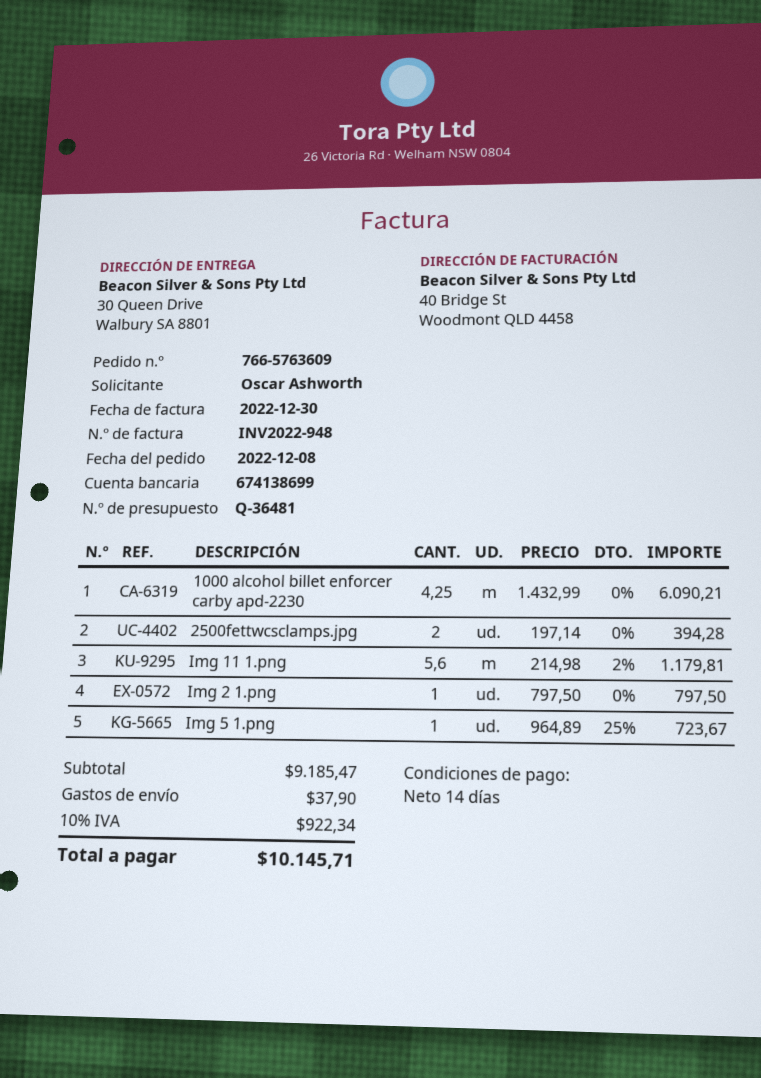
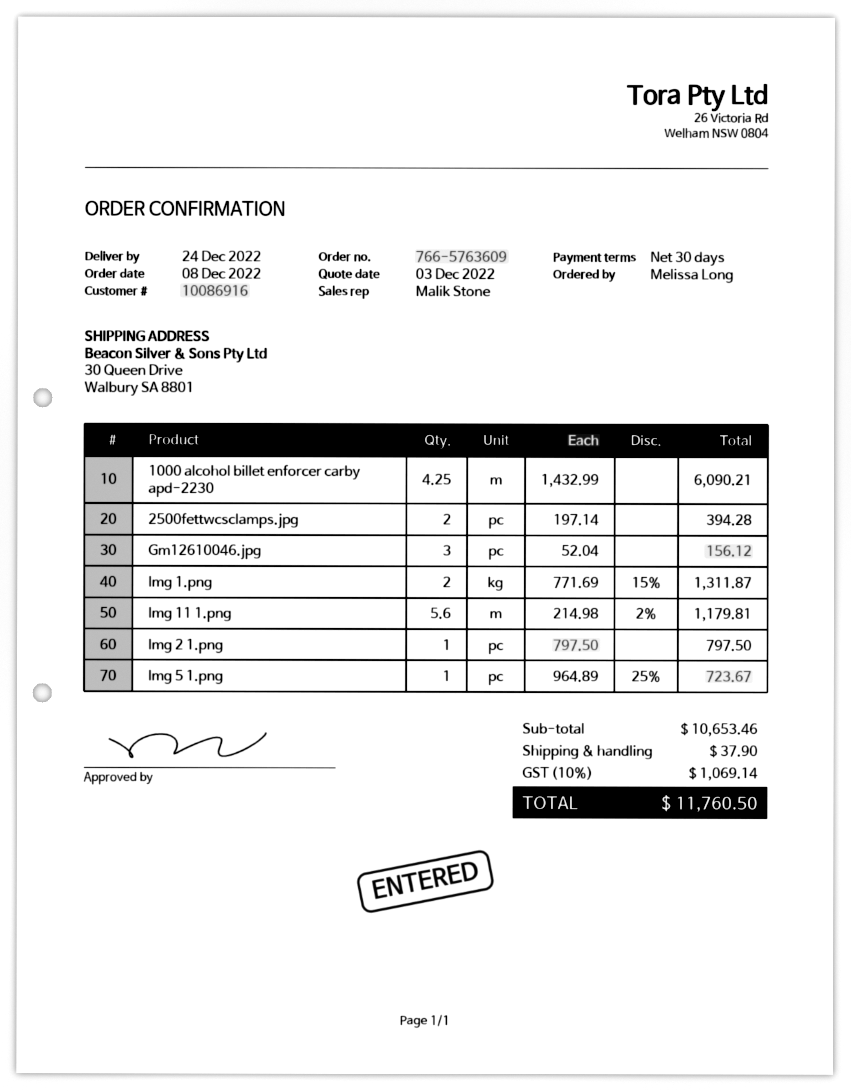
payment terms: 14 days -> 30 days
ordered by: Oscar Ashworth -> Melissa Long
Gm12610046.jpg: none -> 3 x 52.04 = 156.12
Img 1.png: none -> 2 x 771.69 - 15% = 1311.87
subtotal: 9185.47 -> 10653.46
tax: 10% = 922.34 -> 10% = 1069.14
total: 10145.71 -> 11760.50

